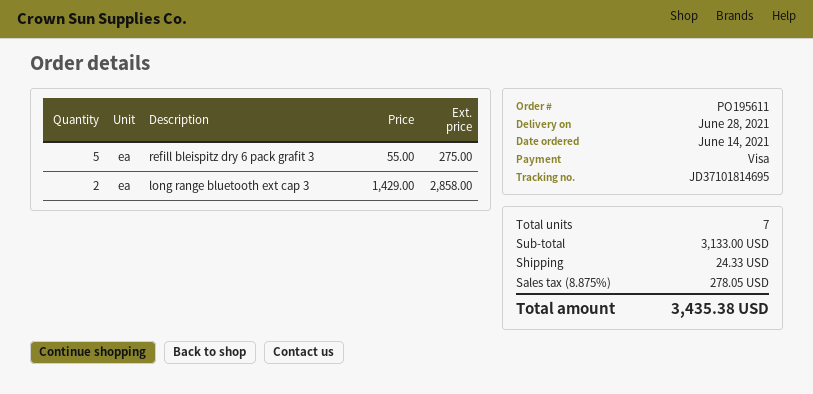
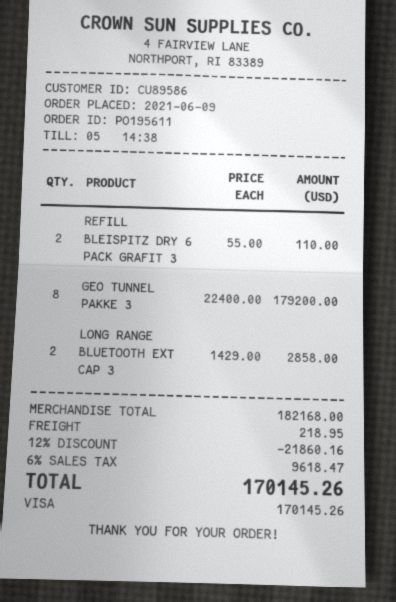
order date: 2021-06-14 -> 2021-06-09
refill bleispitz dry 6 pack grafit 3: 5 x 55.00 = 275.00 -> 2 x 55.00 = 110.00
GEO TUNNEL PAKKE 3: none -> 8 x 22400.00 = 179200.00
subtotal: 3133.00 -> 182168.00
discount: none -> 12% = 21860.16
shipping: 24.33 -> 218.95
tax: 8.875% = 278.05 -> 6% = 9618.47
total: 3435.38 -> 170145.26

